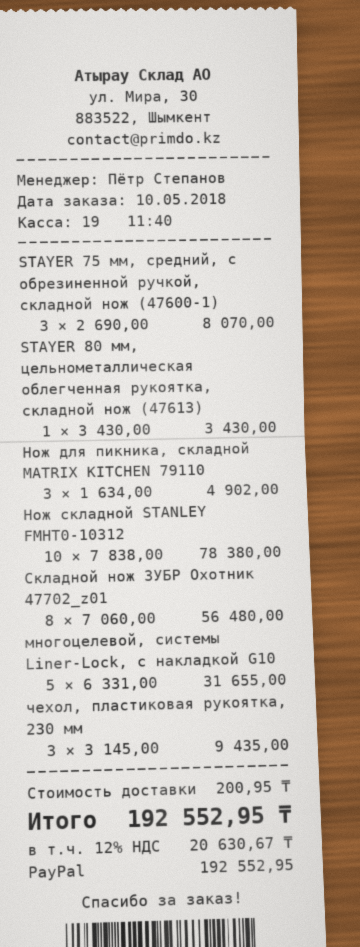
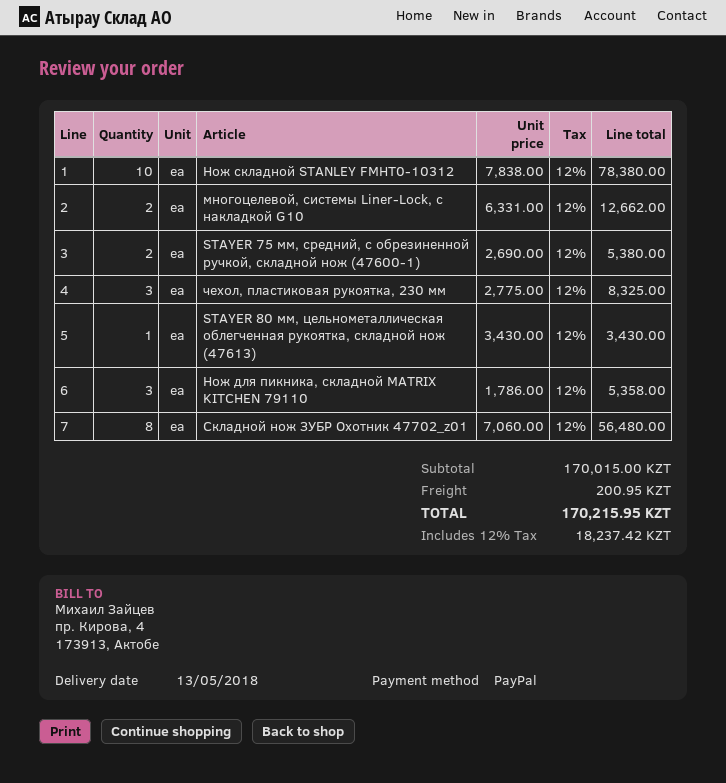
STAYER 75 мм, средний, с обрезиненной ручкой, складной нож (47600-1): 3 x 2690.00 = 8070.00 -> 2 x 2690.00 = 5380.00
Нож для пикника, складной MATRIX KITCHEN 79110: 3 x 1634.00 = 4902.00 -> 3 x 1786.00 = 5358.00
многоцелевой, системы Liner-Lock, с накладкой G10: 5 x 6331.00 = 31655.00 -> 2 x 6331.00 = 12662.00
чехол, пластиковая рукоятка, 230 мм: 3 x 3145.00 = 9435.00 -> 3 x 2775.00 = 8325.00
tax: 12% = 20630.67 -> 12% = 18237.42
total: 192552.95 -> 170215.95

